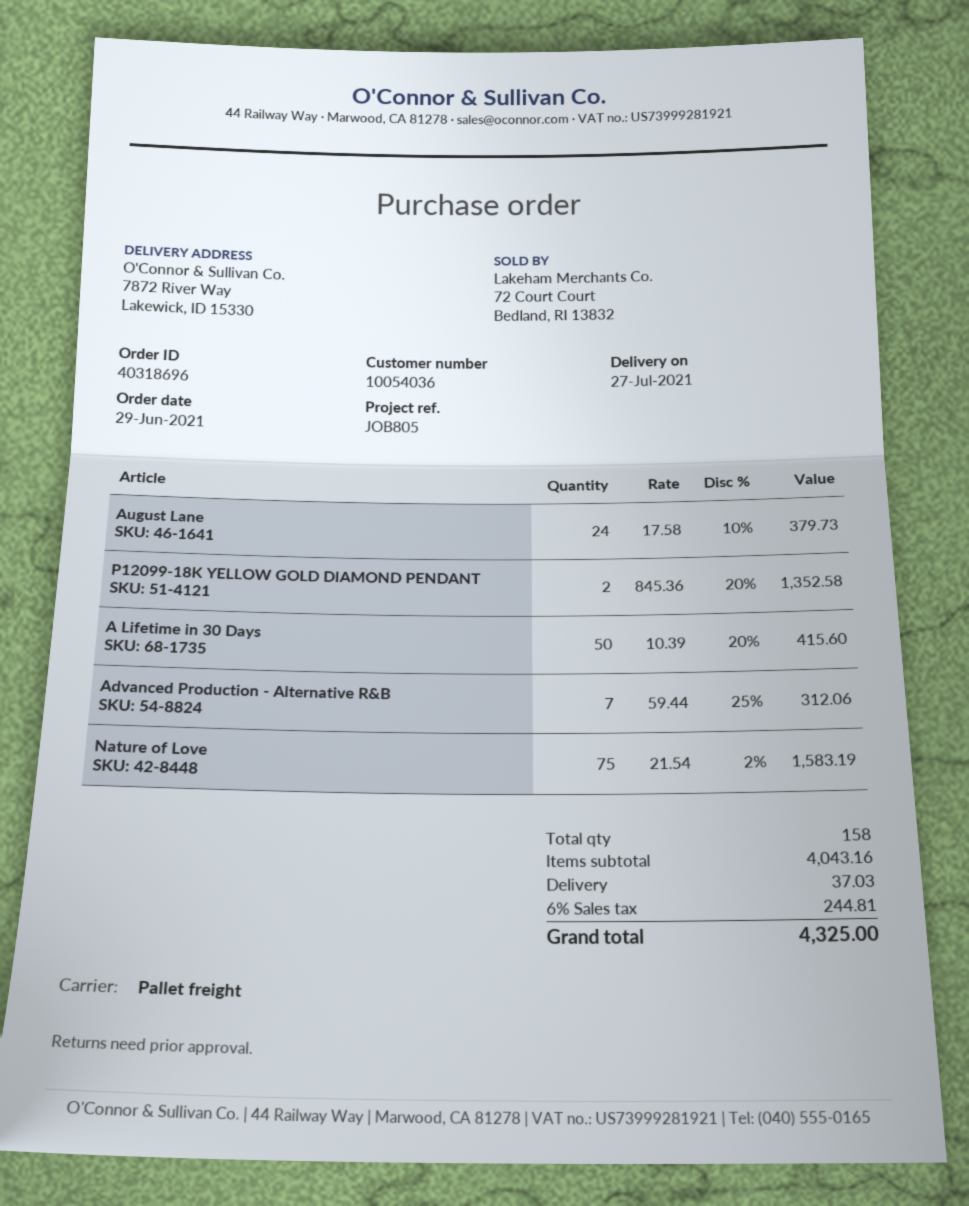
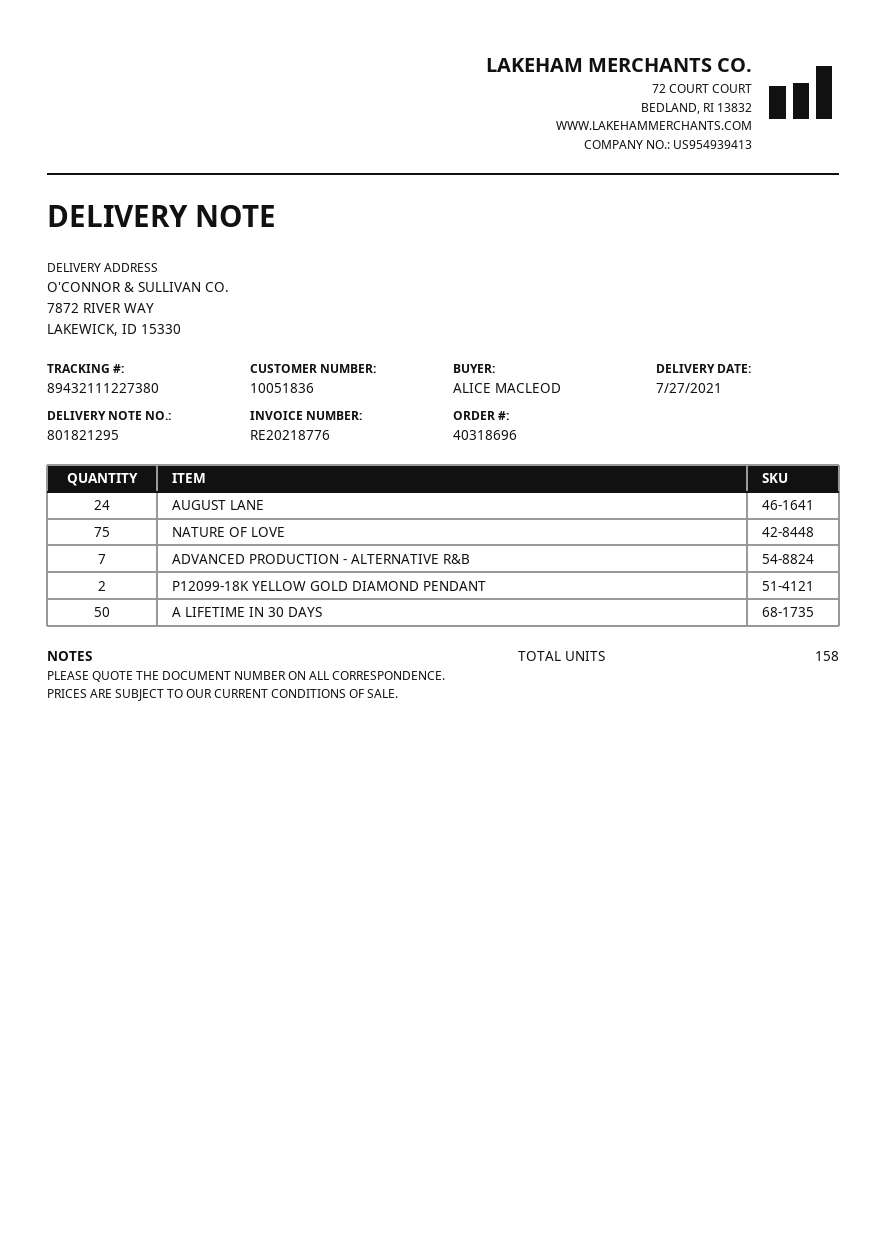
customer number: 10054036 -> 10051836

